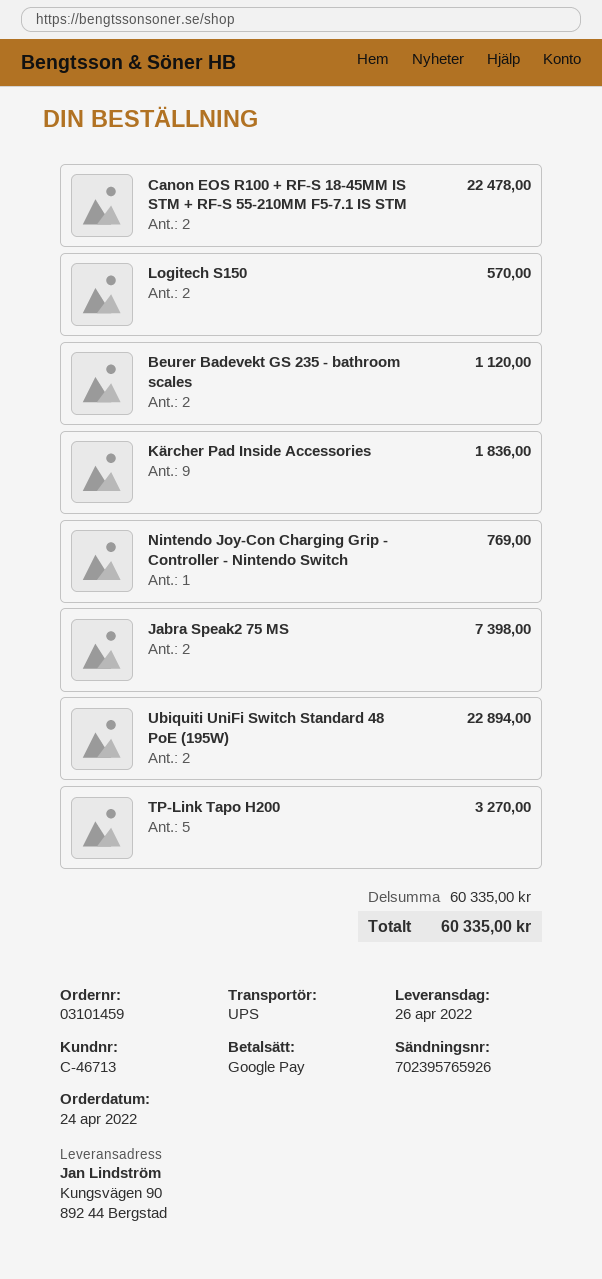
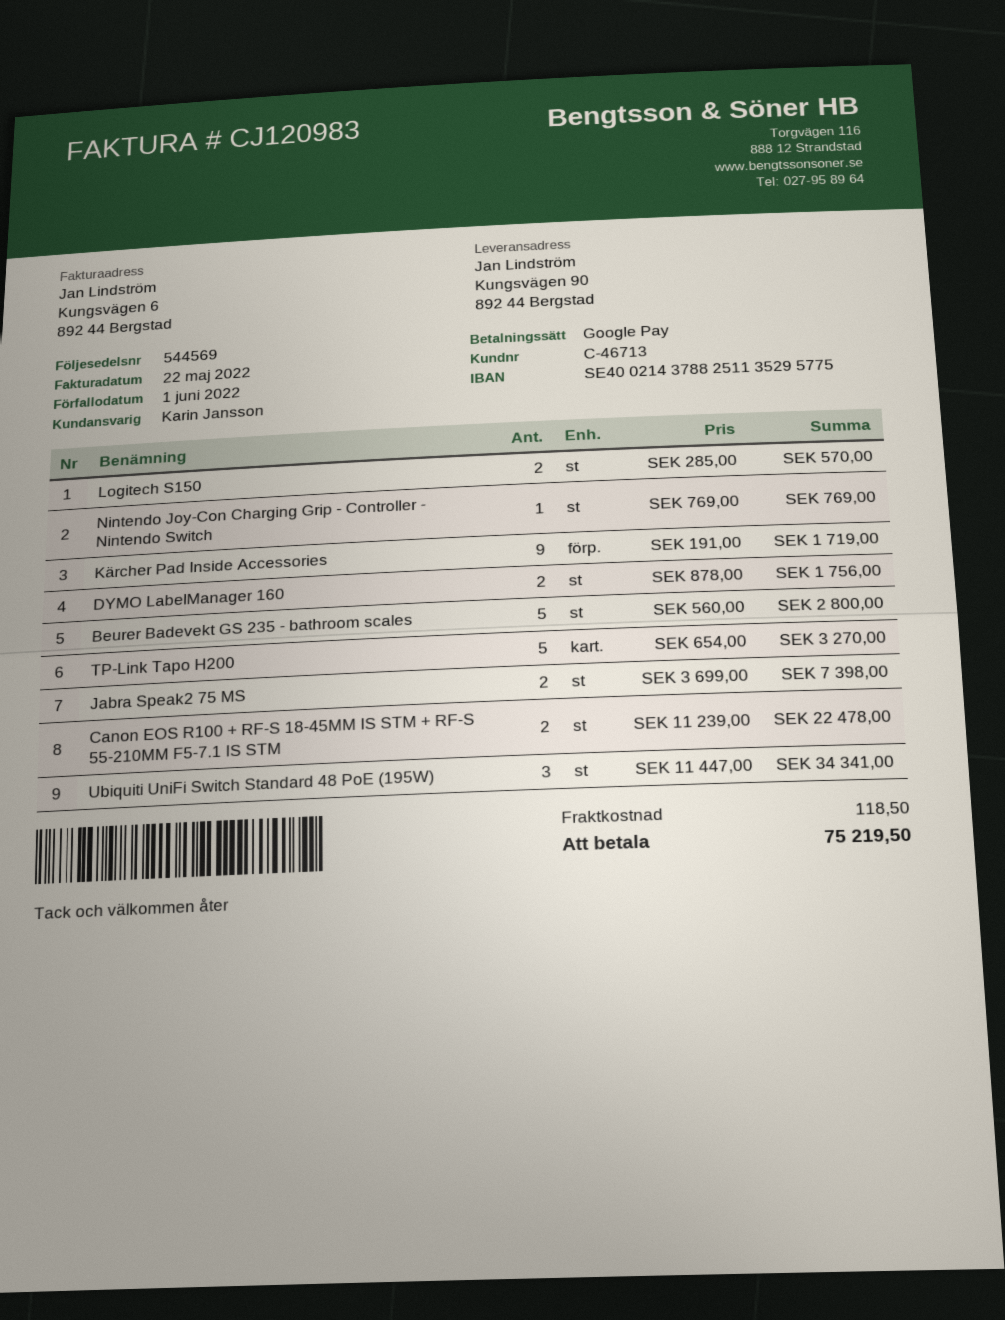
Beurer Badevekt GS 235 - bathroom scales: 2 for 1120.00 -> 5 for 2800.00
Kärcher Pad Inside Accessories: 9 for 1836.00 -> 9 for 1719.00
Ubiquiti UniFi Switch Standard 48 PoE (195W): 2 for 22894.00 -> 3 for 34341.00
DYMO LabelManager 160: none -> 2 for 1756.00
shipping: none -> 118.50
total: 60335.00 -> 75219.50

